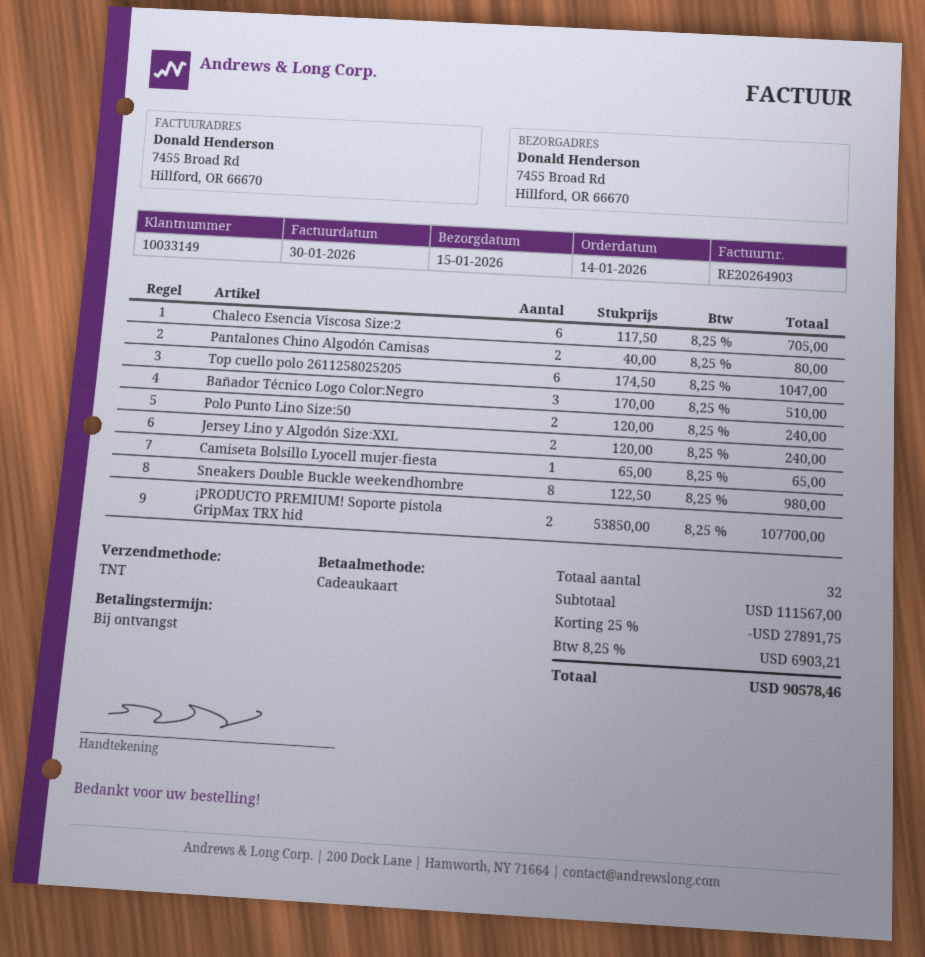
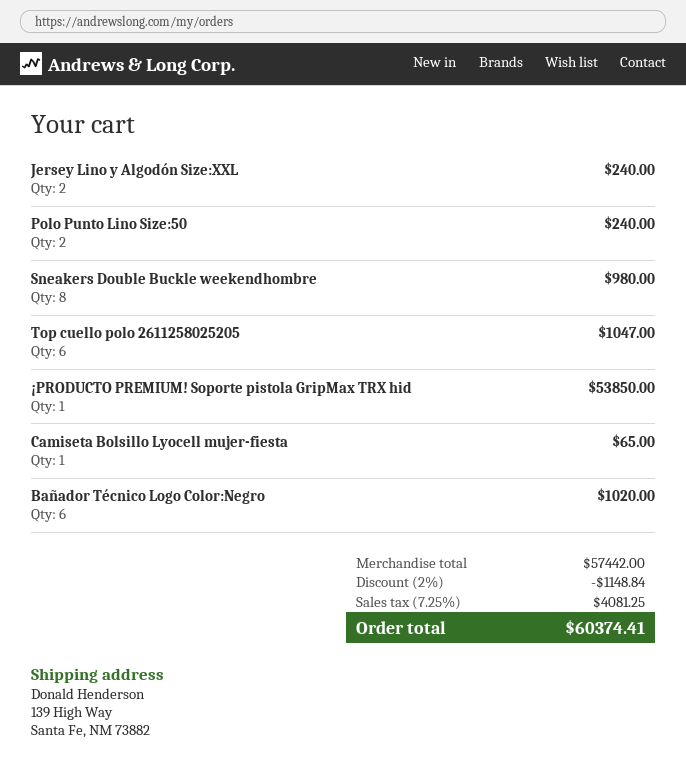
ship to: 7455 Broad Rd, Hillford, OR 66670 -> 139 High Way, Santa Fe, NM 73882
Chaleco Esencia Viscosa Size:2: 6 for 705.00 -> none
Pantalones Chino Algodón Camisas: 2 for 80.00 -> none
Bañador Técnico Logo Color:Negro: 3 for 510.00 -> 6 for 1020.00
¡PRODUCTO PREMIUM! Soporte pistola GripMax TRX hid: 2 for 107700.00 -> 1 for 53850.00
subtotal: 111567.00 -> 57442.00
discount: 25% = 27891.75 -> 2% = 1148.84
tax: 8.25% = 6903.21 -> 7.25% = 4081.25
total: 90578.46 -> 60374.41

